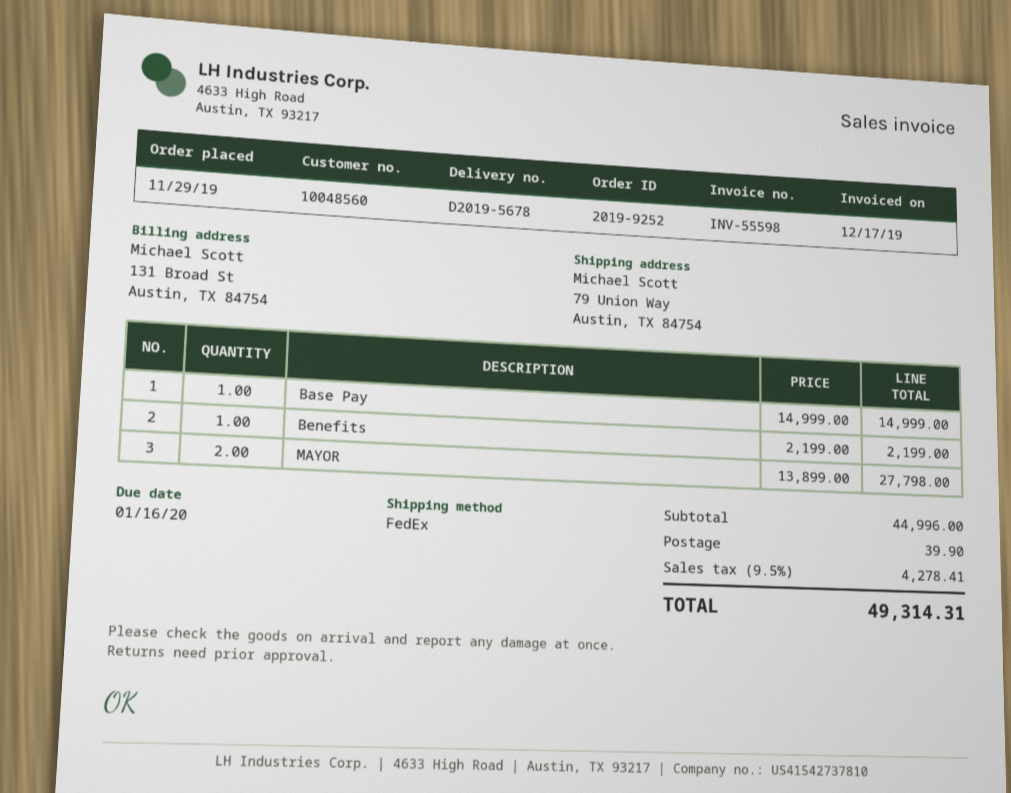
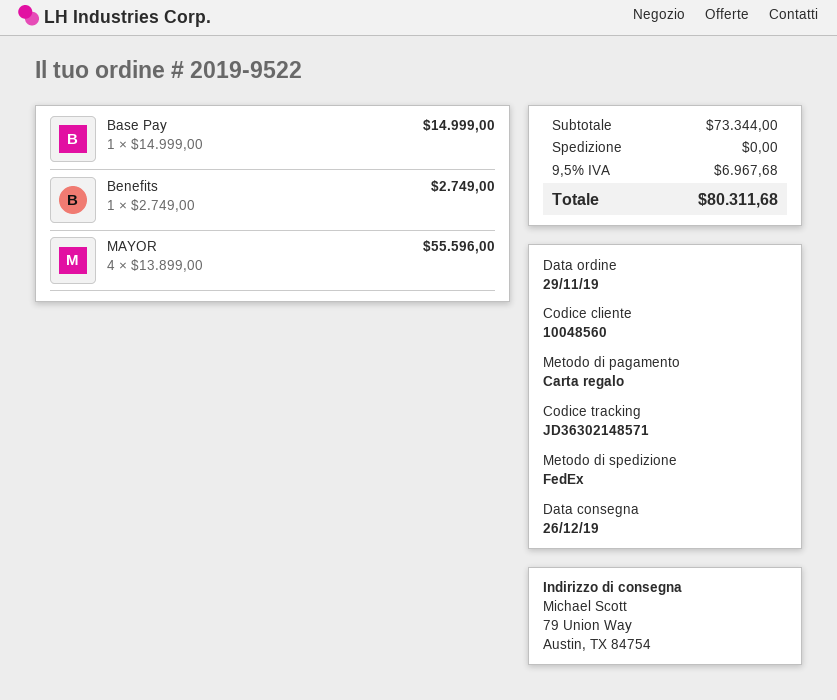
order number: 2019-9252 -> 2019-9522
Benefits: 1 x 2199.00 = 2199.00 -> 1 x 2749.00 = 2749.00
MAYOR: 2 x 13899.00 = 27798.00 -> 4 x 13899.00 = 55596.00
subtotal: 44996.00 -> 73344.00
shipping: 39.90 -> 0.00
tax: 9.5% = 4278.41 -> 9.5% = 6967.68
total: 49314.31 -> 80311.68

